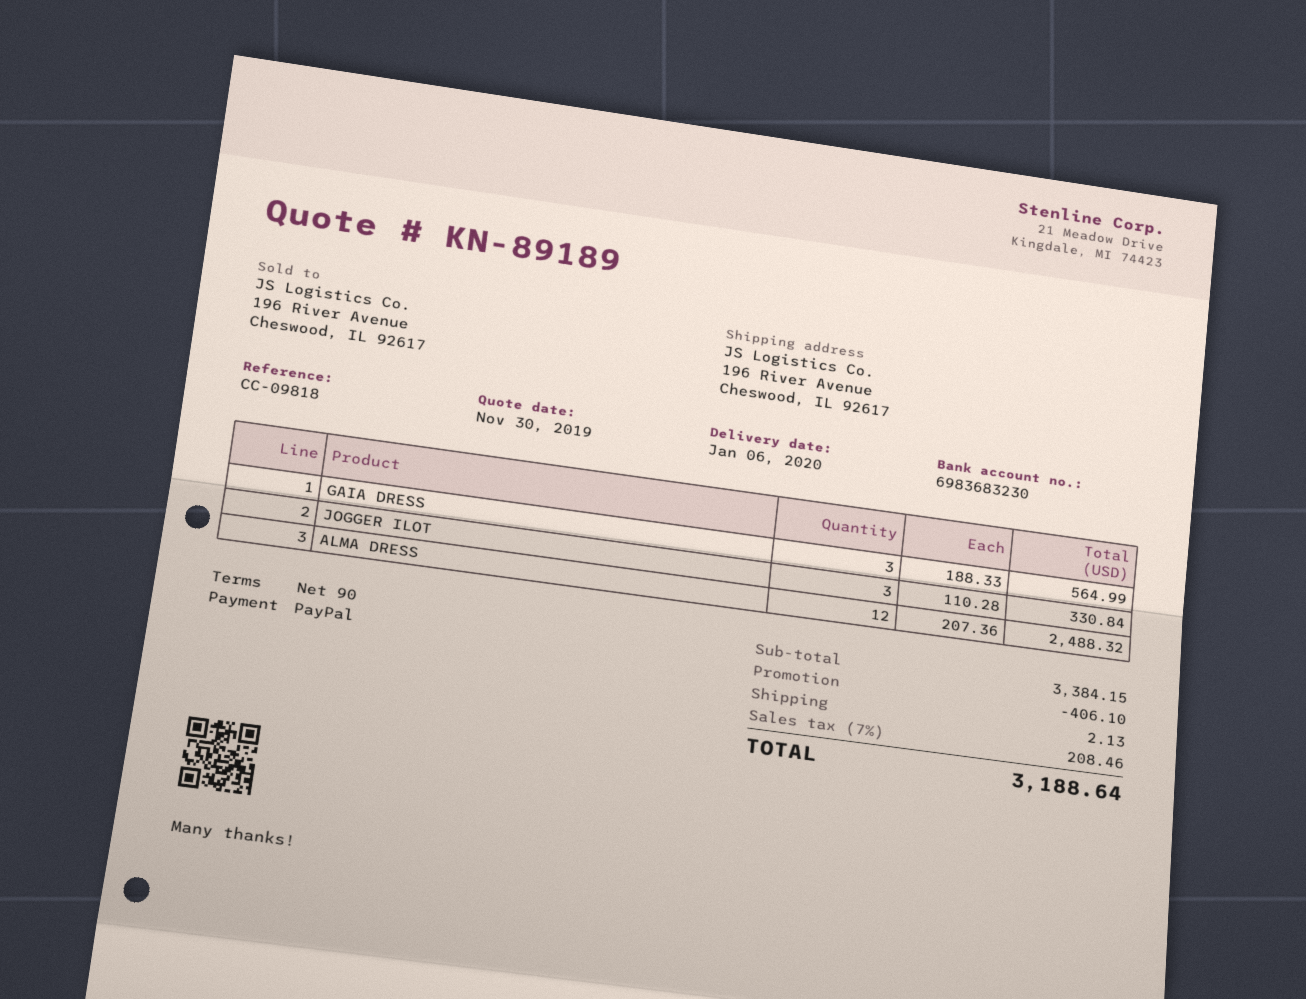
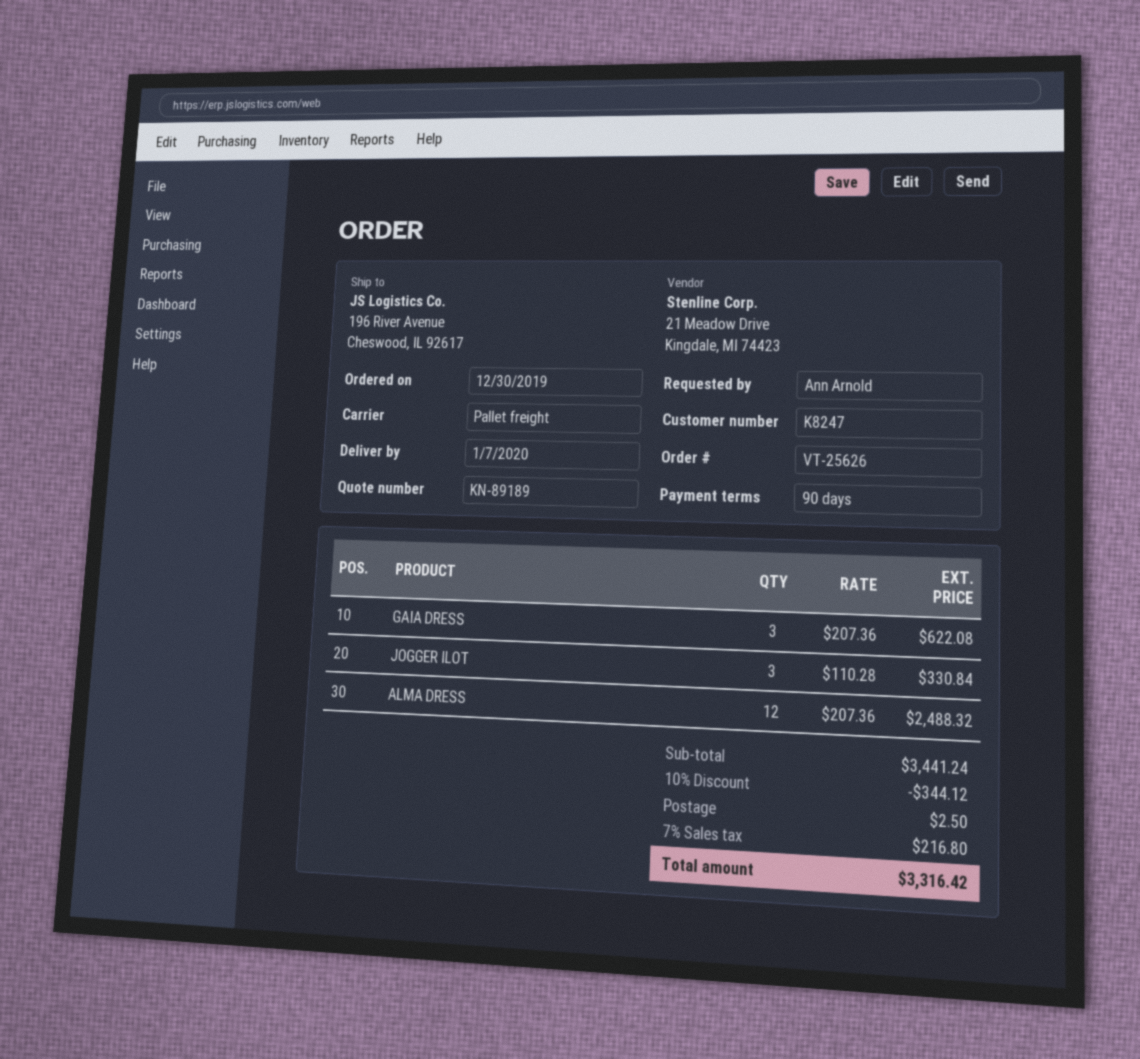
delivery date: 2020-01-06 -> 2020-01-07
GAIA DRESS: 3 x 188.33 = 564.99 -> 3 x 207.36 = 622.08
subtotal: 3384.15 -> 3441.24
discount: 406.10 -> 344.12
shipping: 2.13 -> 2.50
tax: 7% = 208.46 -> 7% = 216.80
total: 3188.64 -> 3316.42

